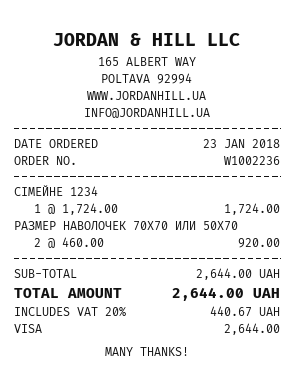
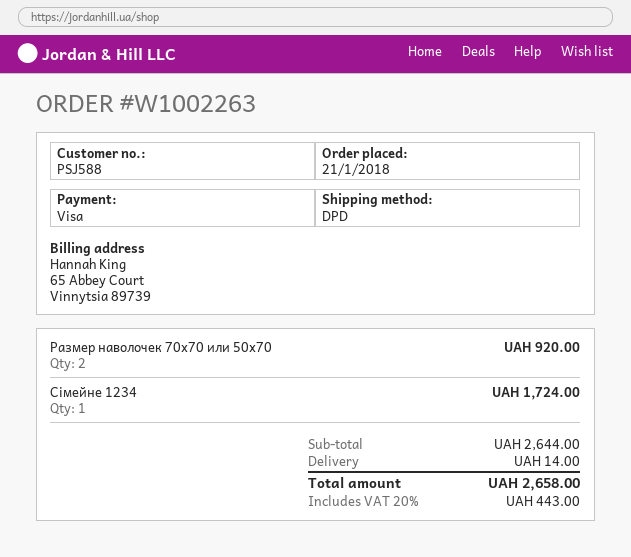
order number: W1002236 -> W1002263
order date: 2018-01-23 -> 2018-01-21
shipping: none -> 14.00
tax: 20% = 440.67 -> 20% = 443.00
total: 2644.00 -> 2658.00

